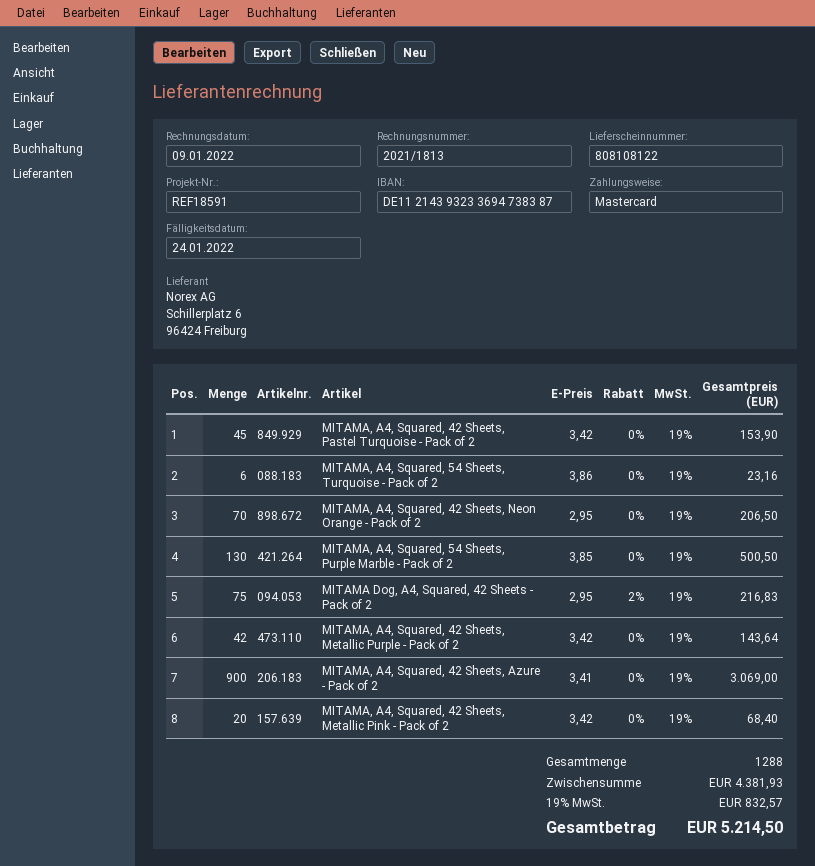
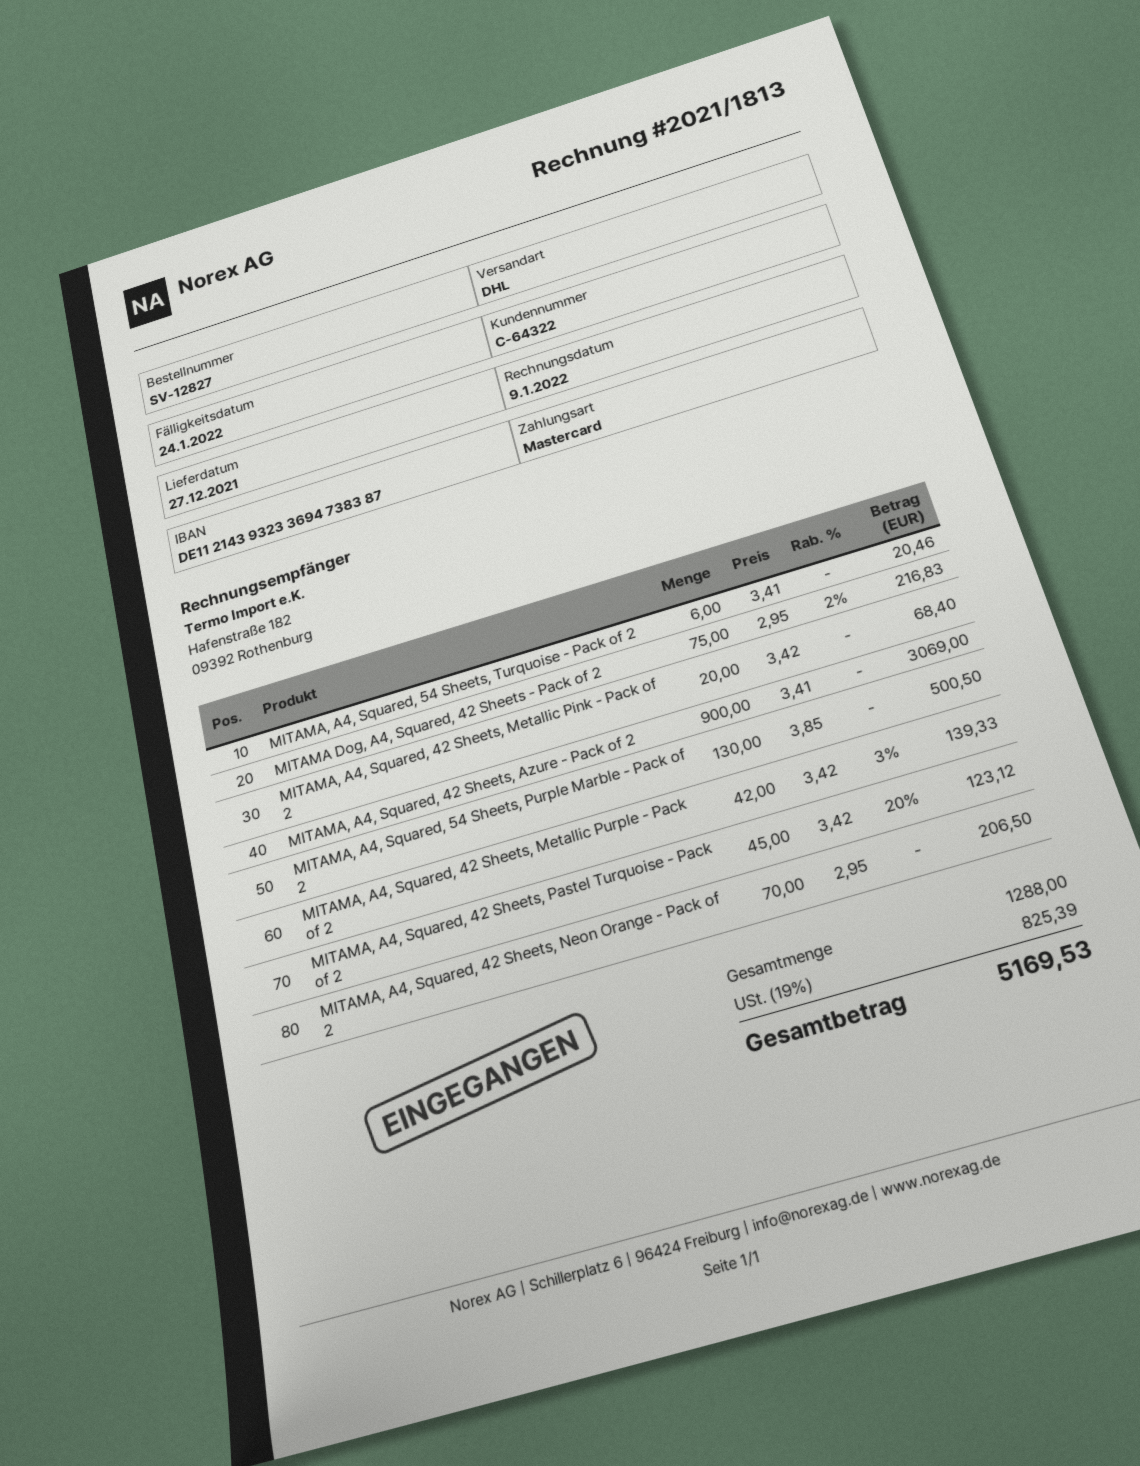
MITAMA, A4, Squared, 42 Sheets, Pastel Turquoise - Pack of 2: 45 x 3.42 = 153.90 -> 45 x 3.42 - 20% = 123.12
MITAMA, A4, Squared, 54 Sheets, Turquoise - Pack of 2: 6 x 3.86 = 23.16 -> 6 x 3.41 = 20.46
MITAMA, A4, Squared, 42 Sheets, Metallic Purple - Pack of 2: 42 x 3.42 = 143.64 -> 42 x 3.42 - 3% = 139.33
tax: 19% = 832.57 -> 19% = 825.39
total: 5214.50 -> 5169.53

